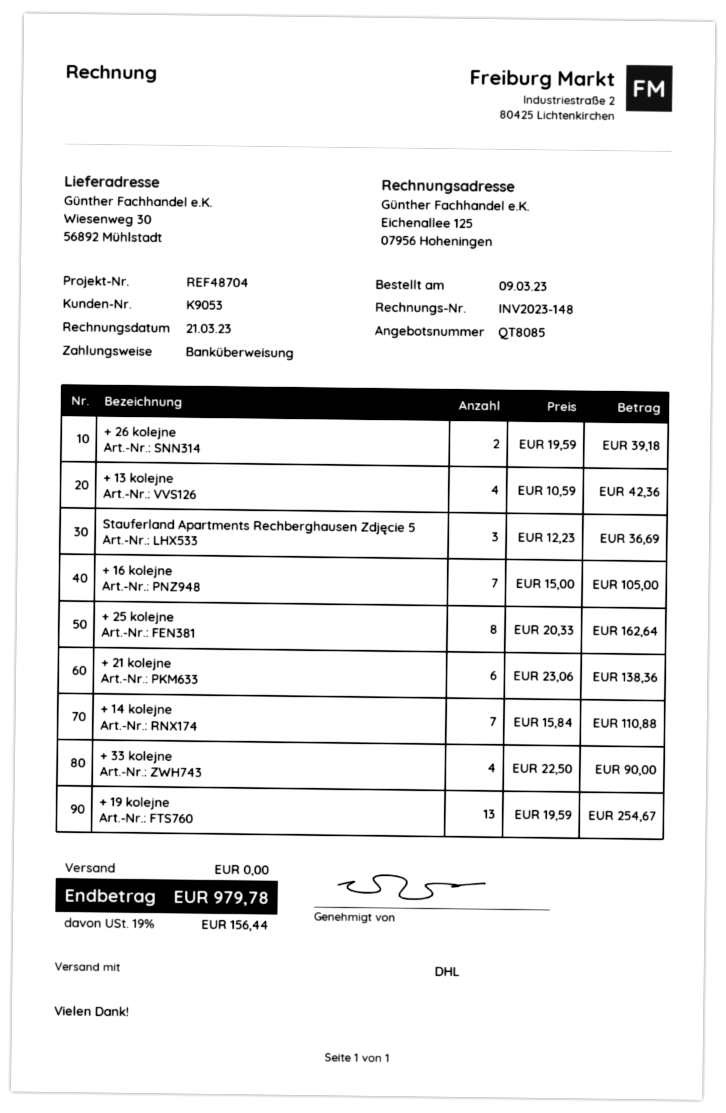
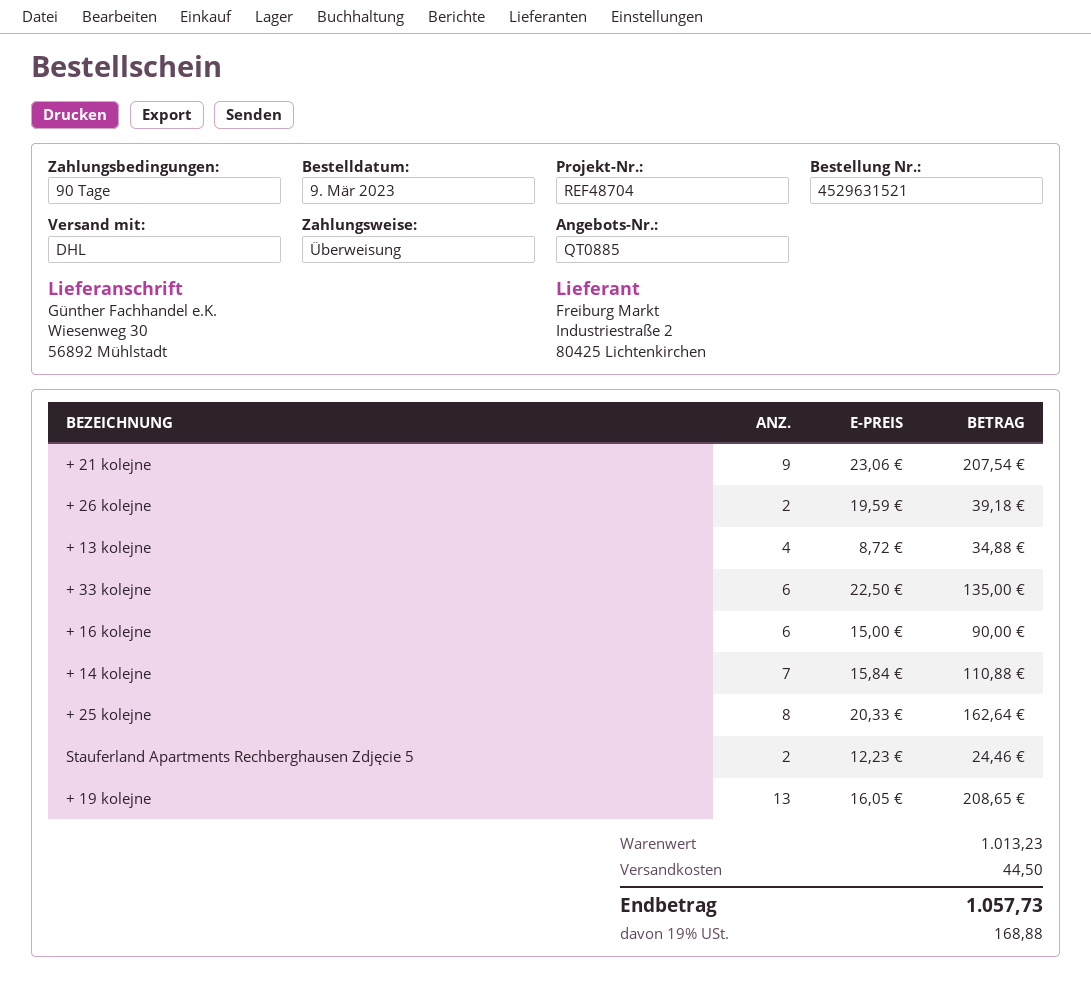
quote number: QT8085 -> QT0885
+ 13 kolejne: 4 x 10.59 = 42.36 -> 4 x 8.72 = 34.88
Stauferland Apartments Rechberghausen Zdjęcie 5: 3 x 12.23 = 36.69 -> 2 x 12.23 = 24.46
+ 16 kolejne: 7 x 15.00 = 105.00 -> 6 x 15.00 = 90.00
+ 21 kolejne: 6 x 23.06 = 138.36 -> 9 x 23.06 = 207.54
+ 33 kolejne: 4 x 22.50 = 90.00 -> 6 x 22.50 = 135.00
+ 19 kolejne: 13 x 19.59 = 254.67 -> 13 x 16.05 = 208.65
shipping: 0.00 -> 44.50
tax: 19% = 156.44 -> 19% = 168.88
total: 979.78 -> 1057.73

